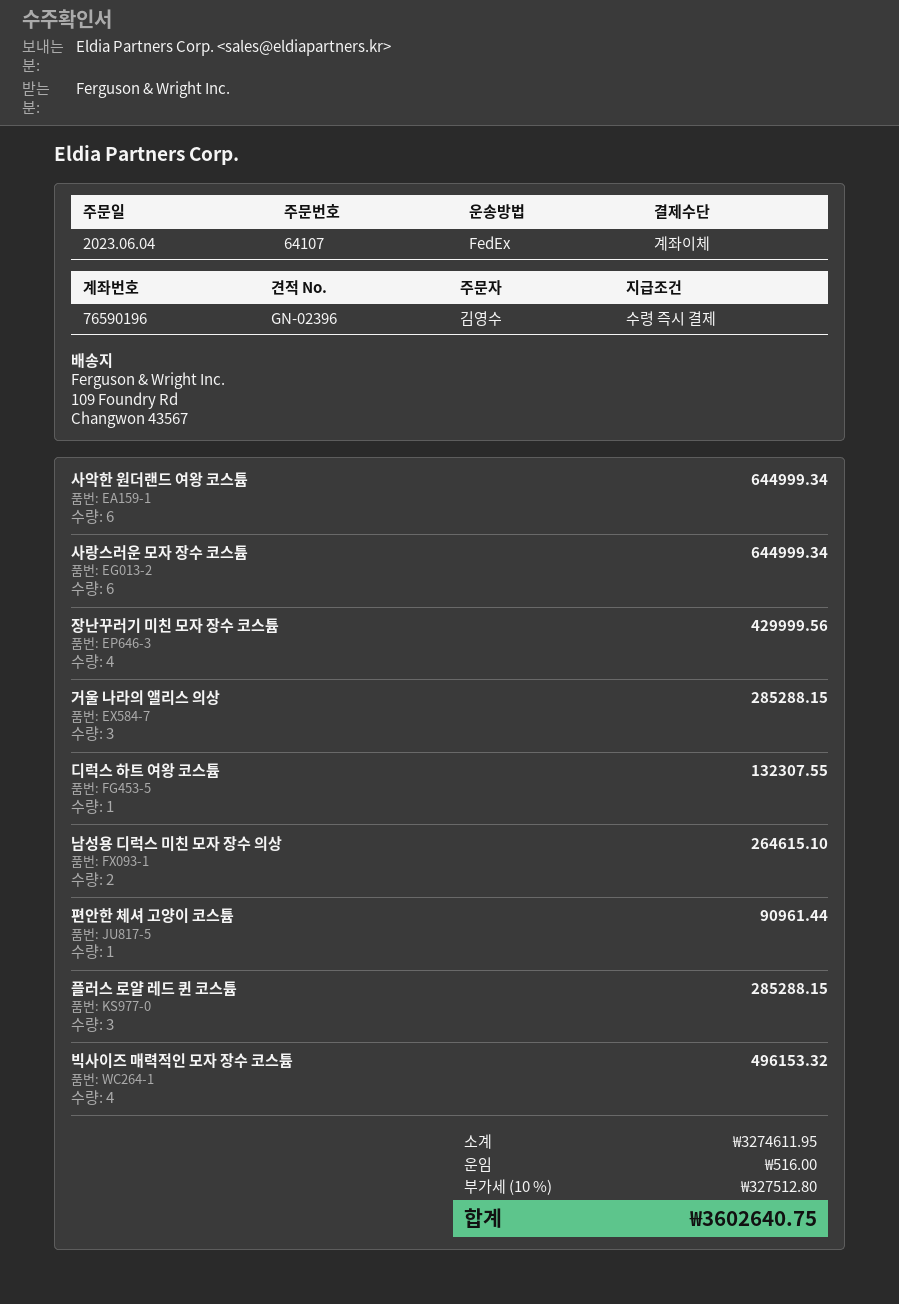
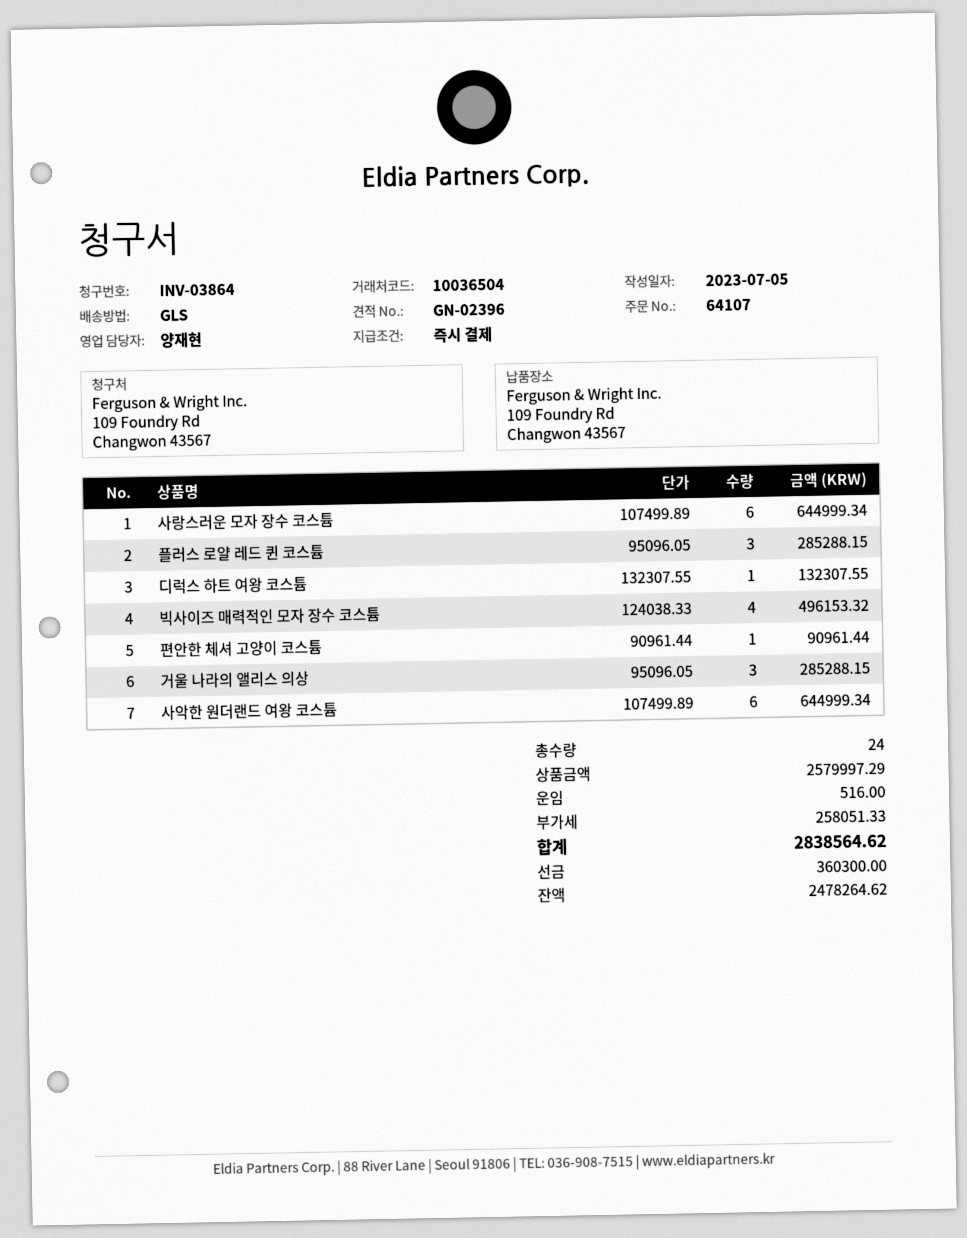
shipping method: FedEx -> GLS
장난꾸러기 미친 모자 장수 코스튬: 4 for 429999.56 -> none
남성용 디럭스 미친 모자 장수 의상: 2 for 264615.10 -> none
subtotal: 3274611.95 -> 2579997.29
tax: 327512.80 -> 258051.33
total: 3602640.75 -> 2838564.62

